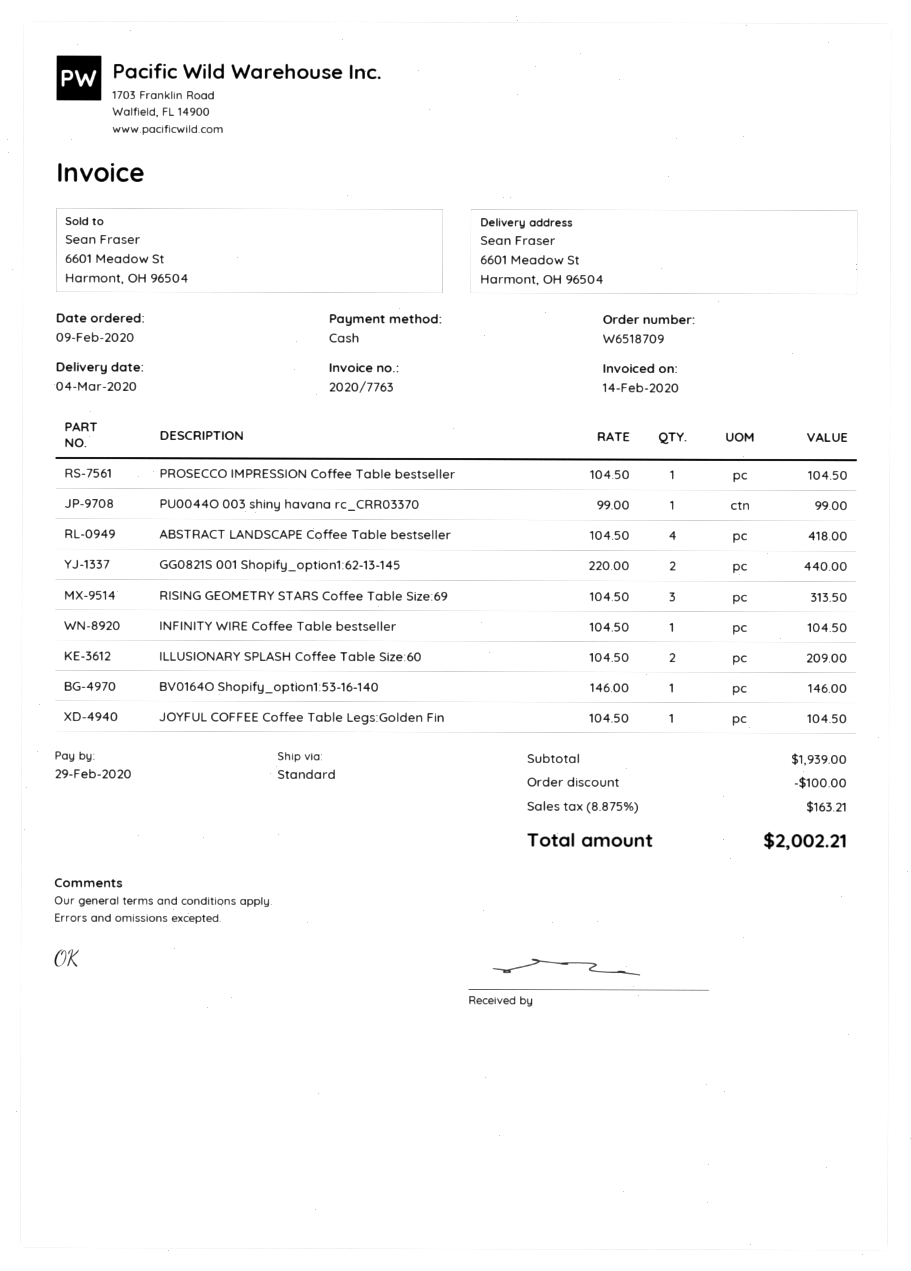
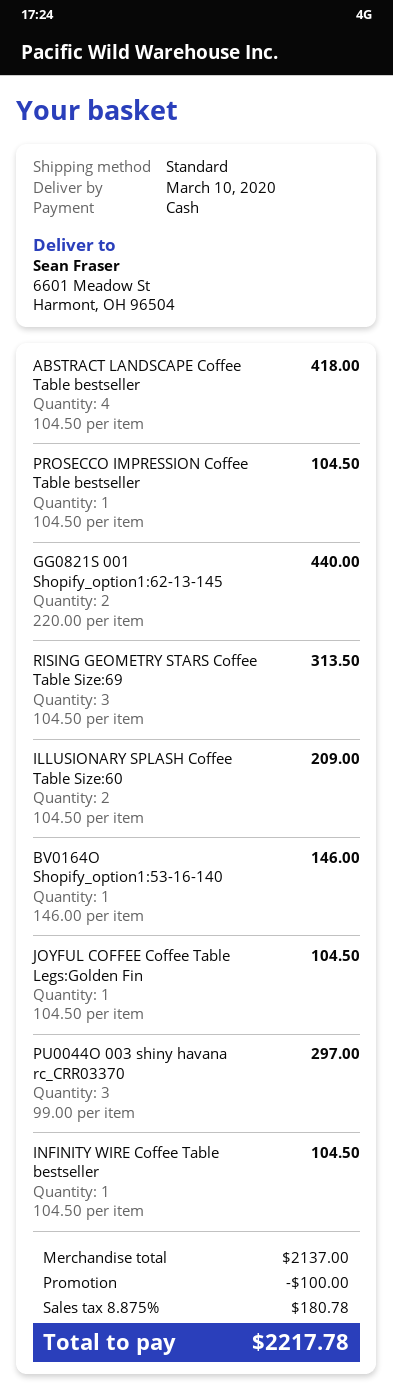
delivery date: 2020-03-04 -> 2020-03-10
PU0044O 003 shiny havana rc_CRR03370: 1 x 99.00 = 99.00 -> 3 x 99.00 = 297.00
subtotal: 1939.00 -> 2137.00
tax: 8.875% = 163.21 -> 8.875% = 180.78
total: 2002.21 -> 2217.78

